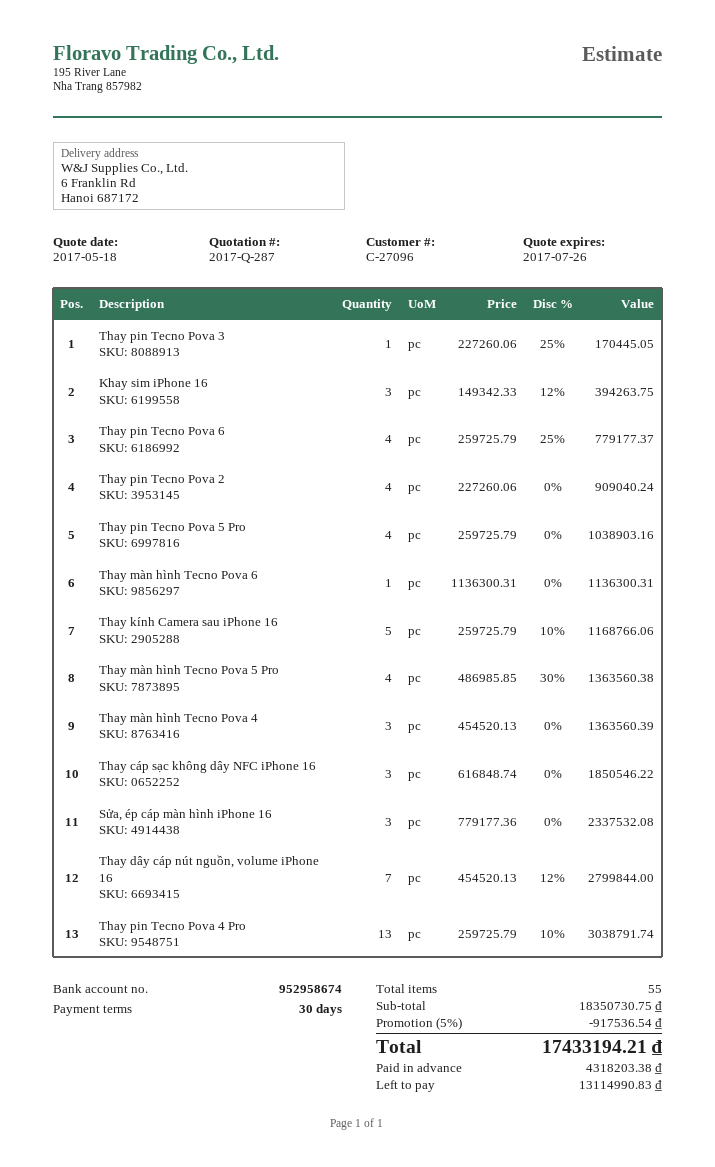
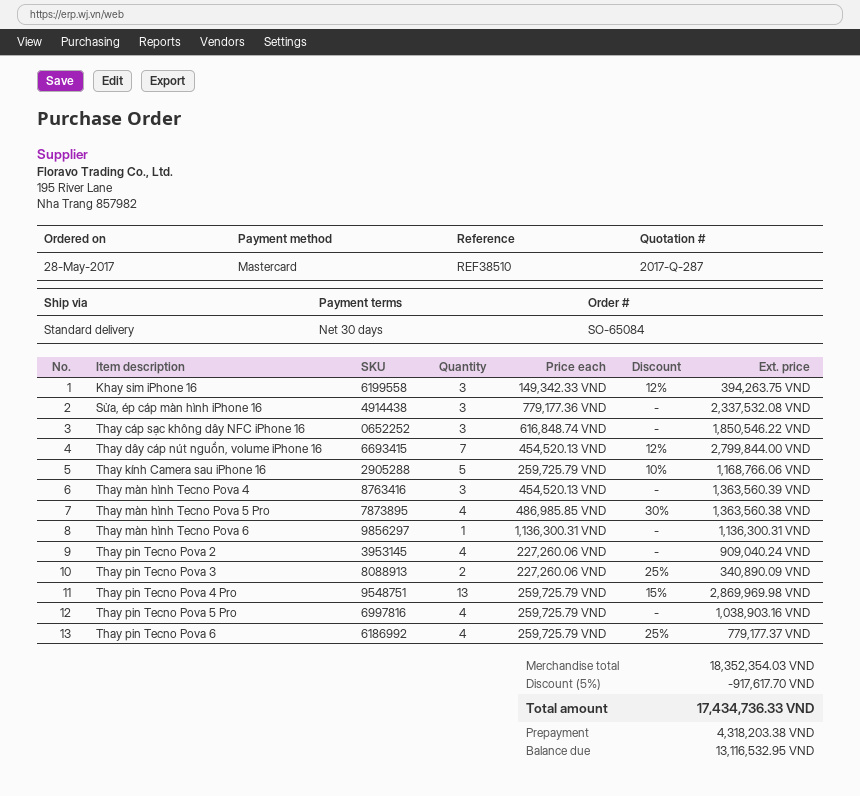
Thay pin Tecno Pova 3: 1 x 227260.06 - 25% = 170445.05 -> 2 x 227260.06 - 25% = 340890.09
Thay pin Tecno Pova 4 Pro: 13 x 259725.79 - 10% = 3038791.74 -> 13 x 259725.79 - 15% = 2869969.98
subtotal: 18350730.75 -> 18352354.03
discount: 5% = 917536.54 -> 5% = 917617.70
total: 17433194.21 -> 17434736.33
balance: 13114990.83 -> 13116532.95

